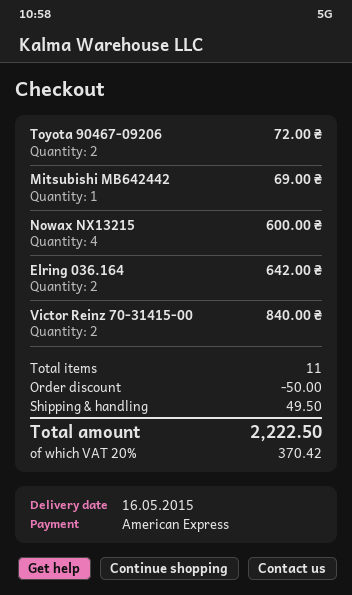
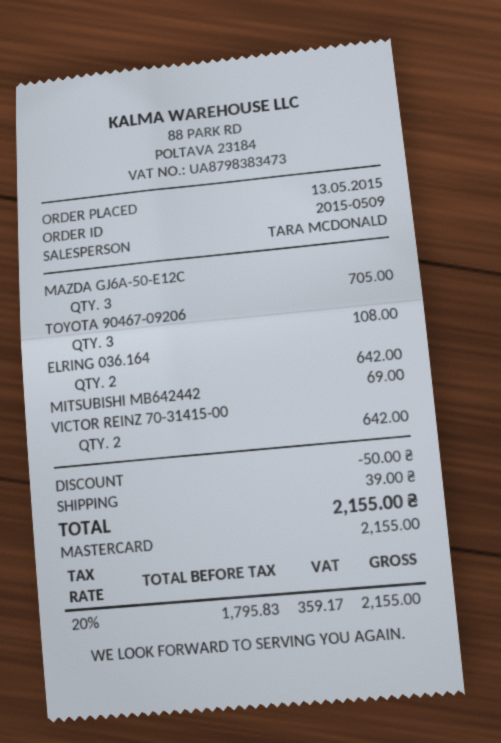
payment method: American Express -> Mastercard
Toyota 90467-09206: 2 for 72.00 -> 3 for 108.00
Nowax NX13215: 4 for 600.00 -> none
Victor Reinz 70-31415-00: 2 for 840.00 -> 2 for 642.00
MAZDA GJ6A-50-E12C: none -> 3 for 705.00
shipping: 49.50 -> 39.00
tax: 20% = 370.42 -> 20% = 359.17
total: 2222.50 -> 2155.00

